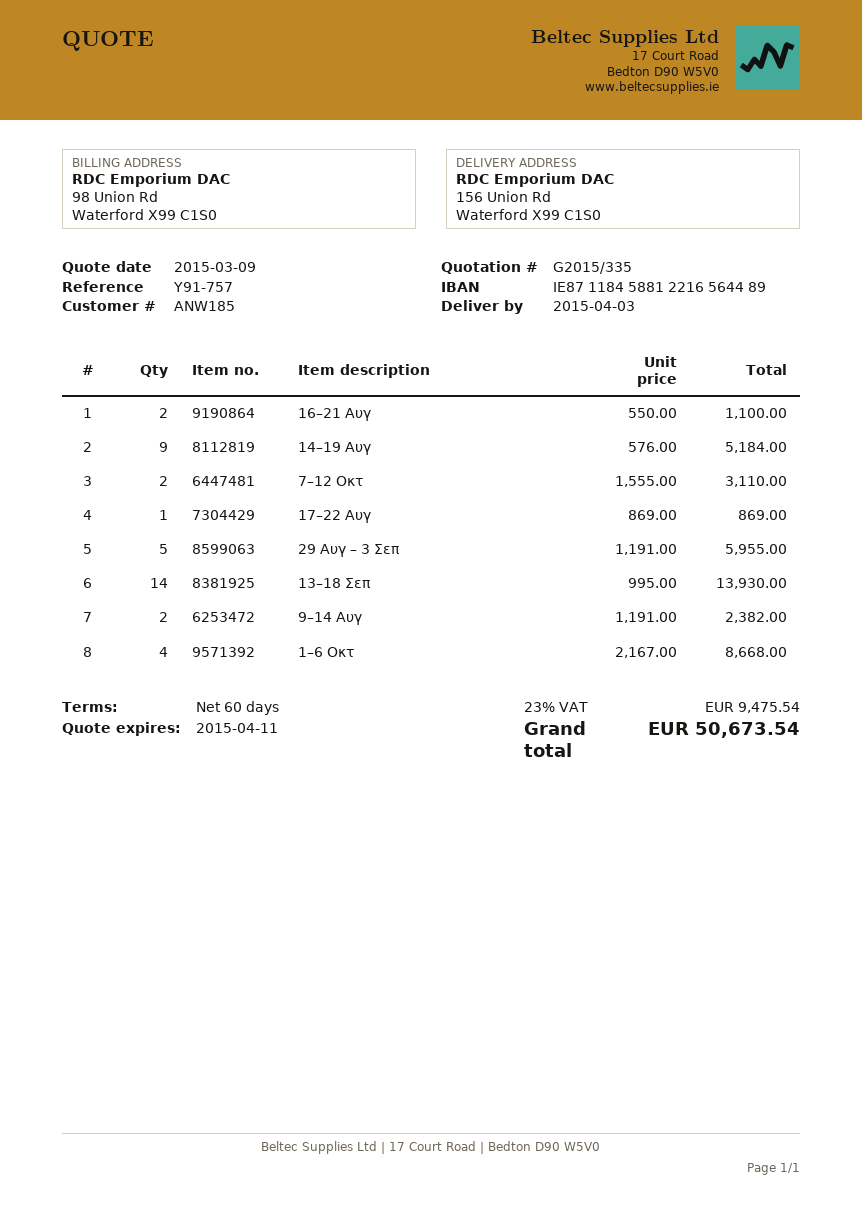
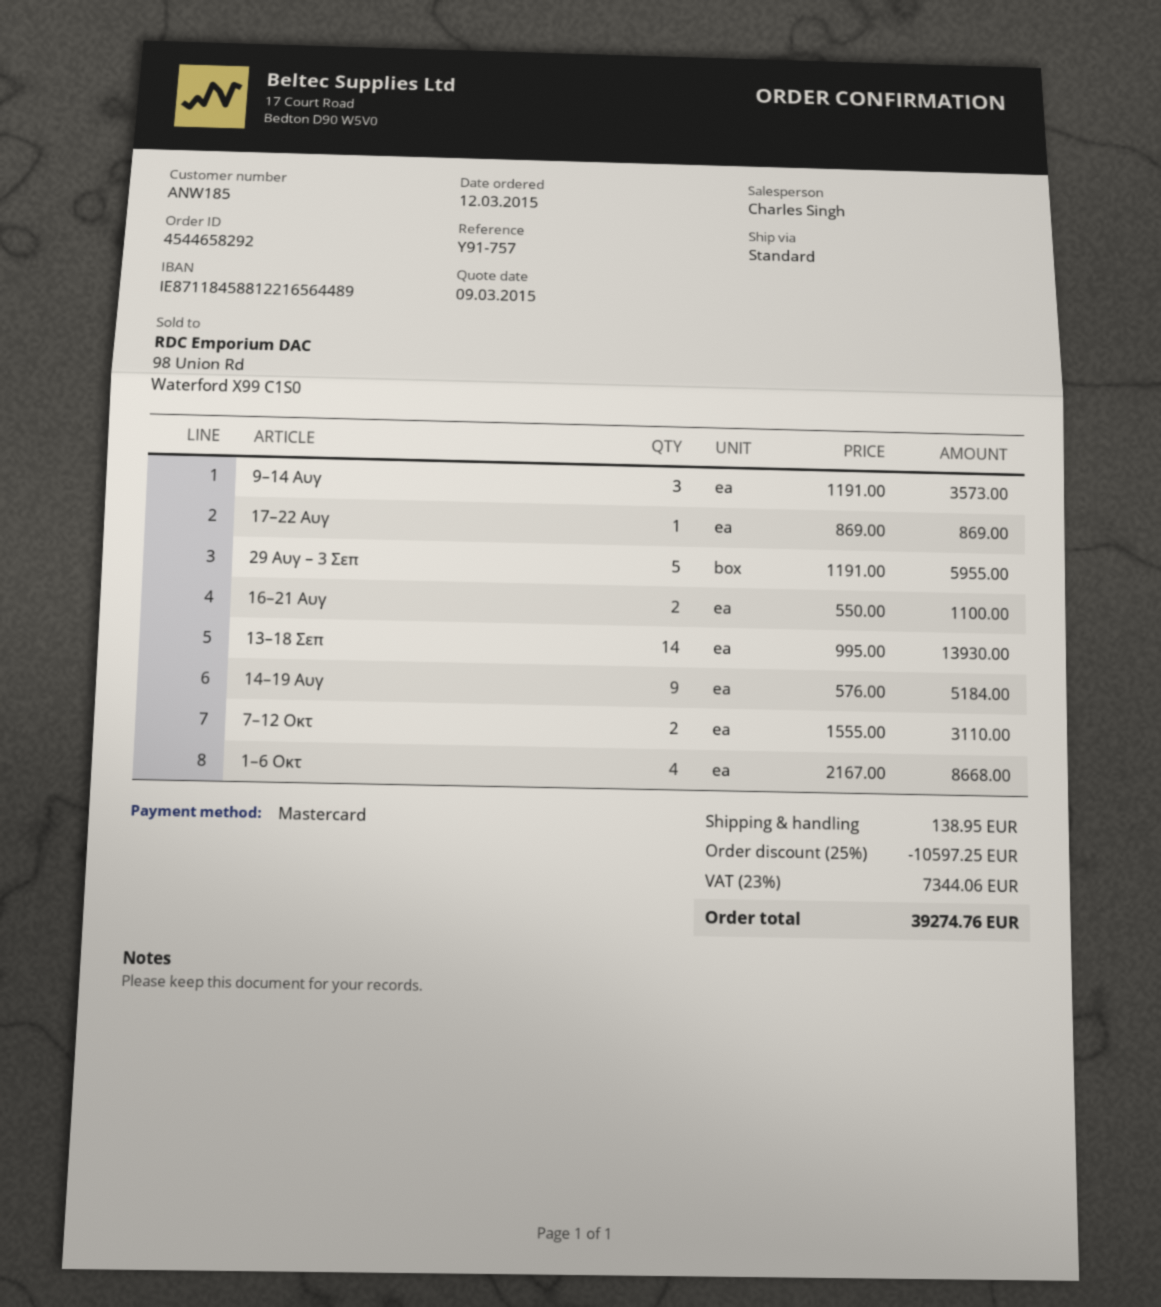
9–14 Αυγ: 2 x 1191.00 = 2382.00 -> 3 x 1191.00 = 3573.00
discount: none -> 25% = 10597.25
shipping: none -> 138.95
tax: 23% = 9475.54 -> 23% = 7344.06
total: 50673.54 -> 39274.76

